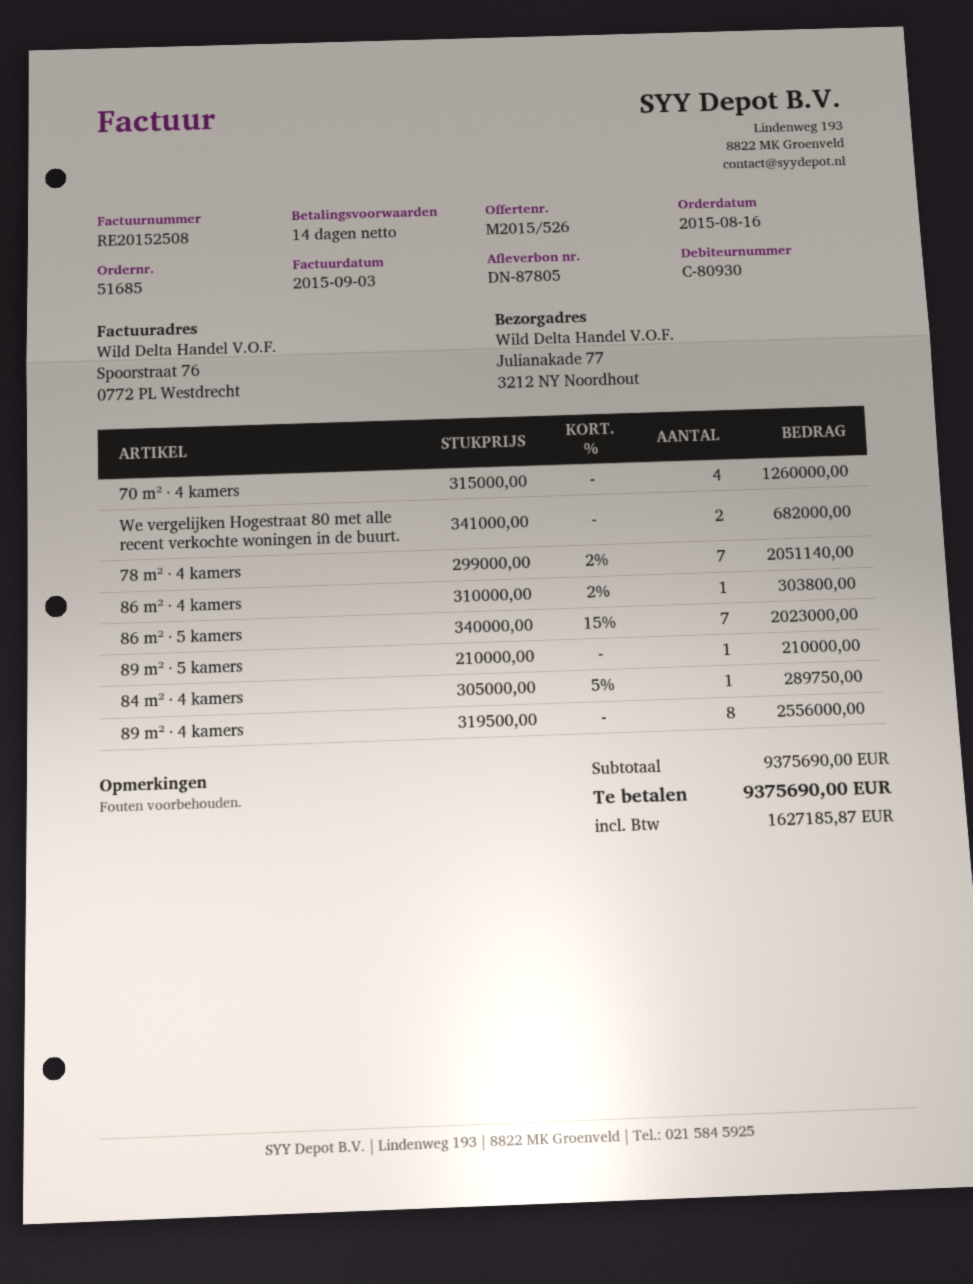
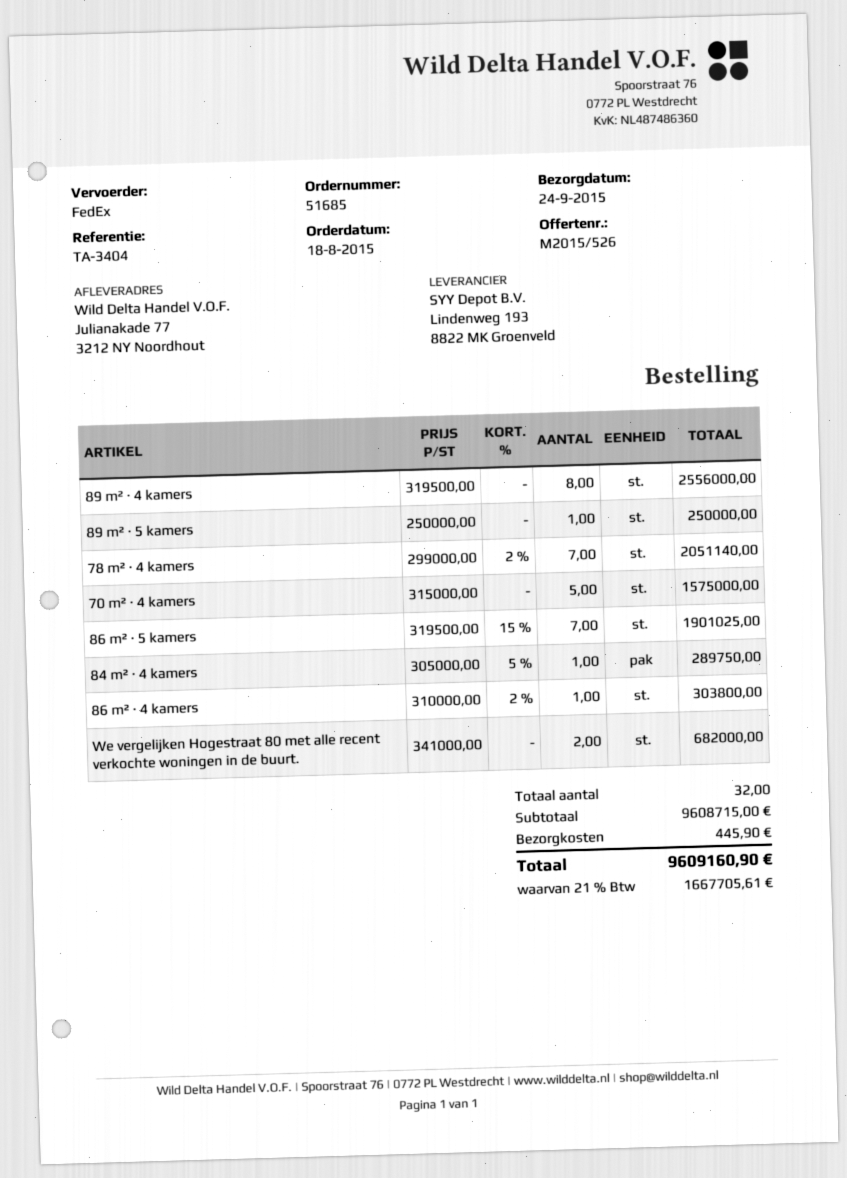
order date: 2015-08-16 -> 2015-08-18
70 m² · 4 kamers: 4 x 315000.00 = 1260000.00 -> 5 x 315000.00 = 1575000.00
86 m² · 5 kamers: 7 x 340000.00 - 15% = 2023000.00 -> 7 x 319500.00 - 15% = 1901025.00
89 m² · 5 kamers: 1 x 210000.00 = 210000.00 -> 1 x 250000.00 = 250000.00
subtotal: 9375690.00 -> 9608715.00
shipping: none -> 445.90
tax: 1627185.87 -> 1667705.61
total: 9375690.00 -> 9609160.90

